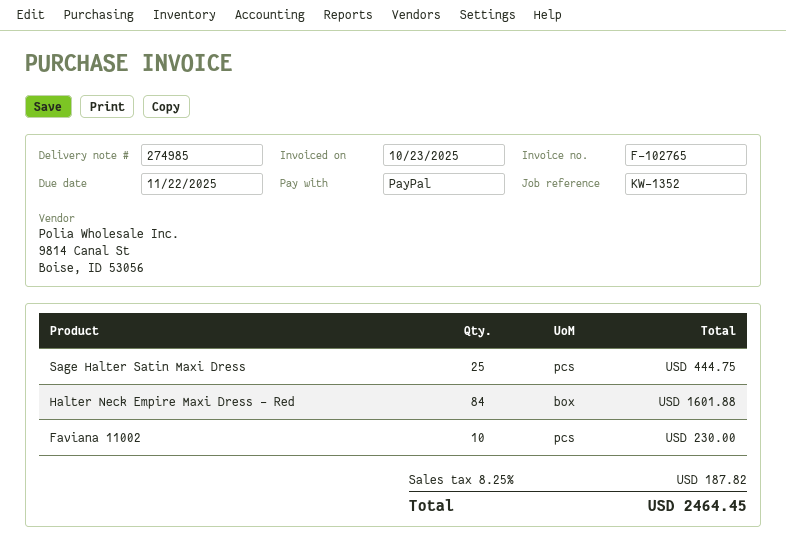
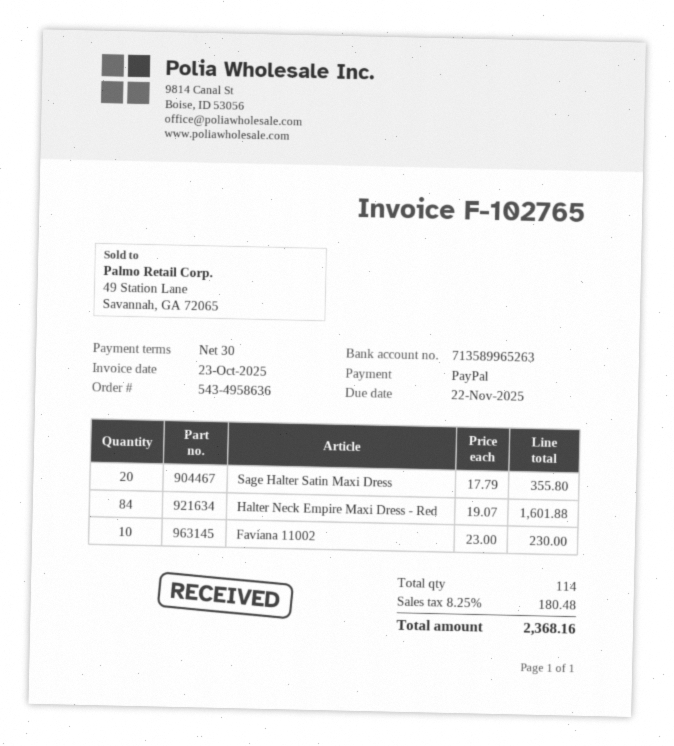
Sage Halter Satin Maxi Dress: 25 for 444.75 -> 20 for 355.80
tax: 8.25% = 187.82 -> 8.25% = 180.48
total: 2464.45 -> 2368.16

